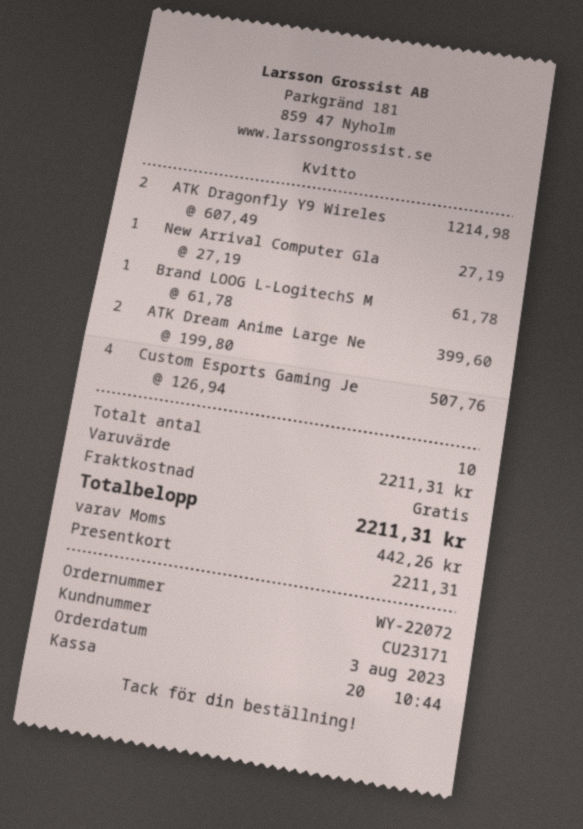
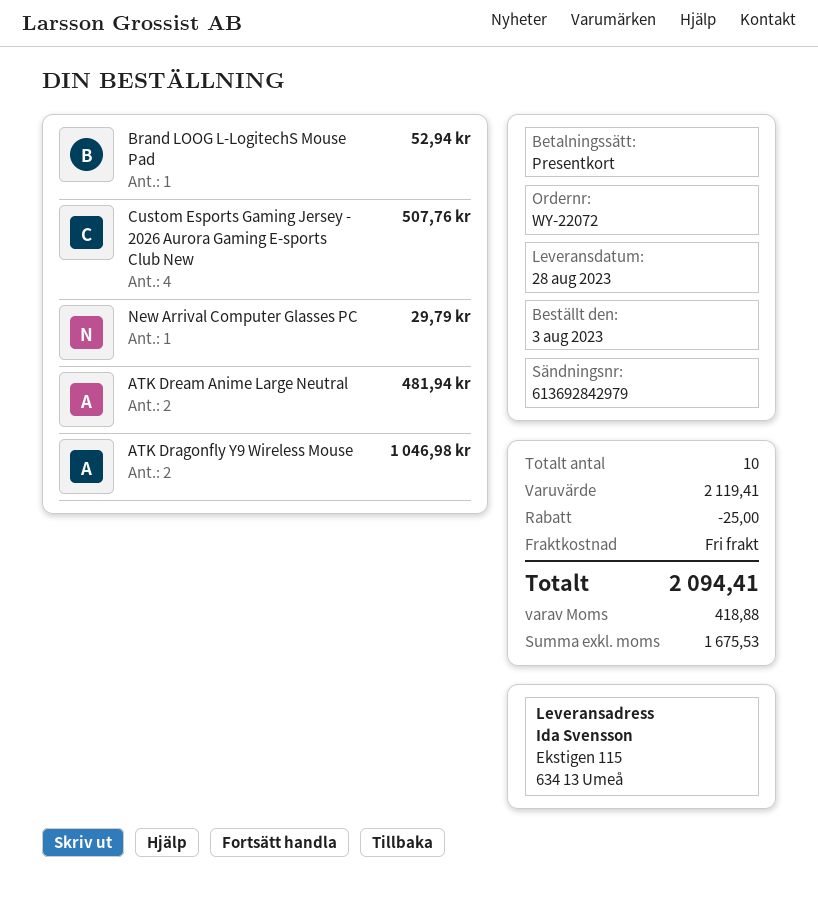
ATK Dragonfly Y9 Wireles: 2 for 1214.98 -> 2 for 1046.98
New Arrival Computer Gla: 1 for 27.19 -> 1 for 29.79
Brand LOOG L-LogitechS M: 1 for 61.78 -> 1 for 52.94
ATK Dream Anime Large Ne: 2 for 399.60 -> 2 for 481.94
subtotal: 2211.31 -> 2119.41
discount: none -> 25.00
tax: 442.26 -> 418.88
total: 2211.31 -> 2094.41

